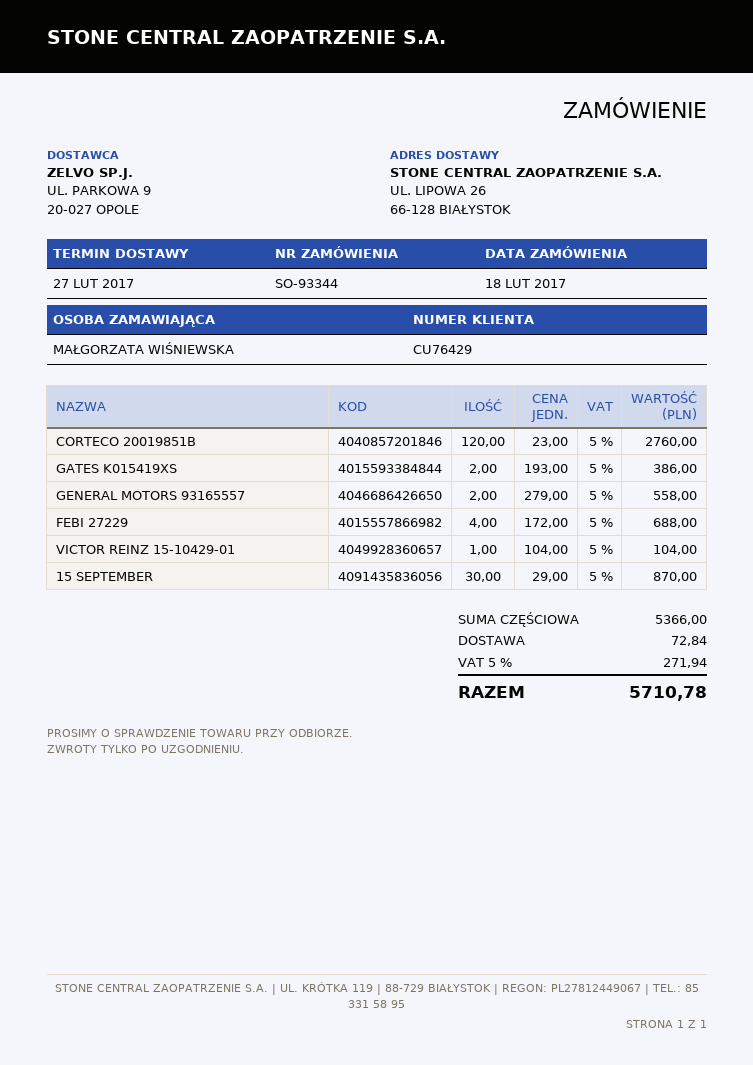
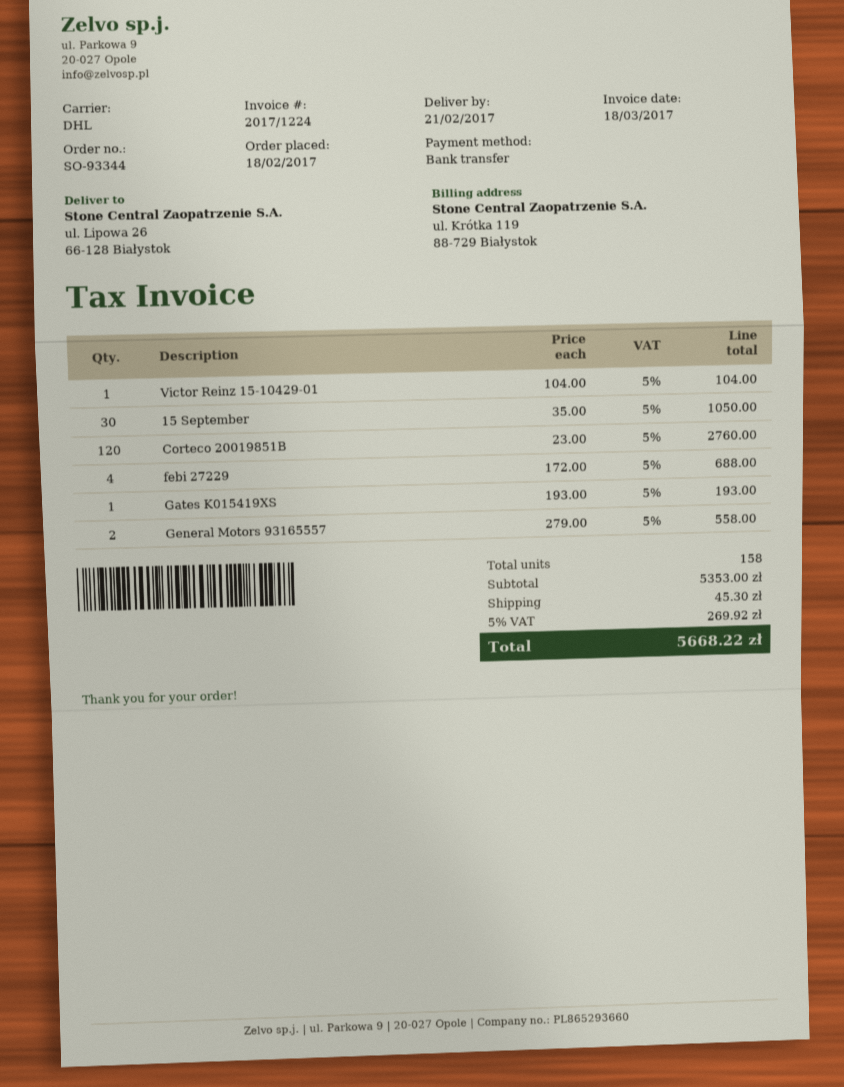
delivery date: 2017-02-27 -> 2017-02-21
GATES K015419XS: 2 x 193.00 = 386.00 -> 1 x 193.00 = 193.00
15 SEPTEMBER: 30 x 29.00 = 870.00 -> 30 x 35.00 = 1050.00
subtotal: 5366.00 -> 5353.00
shipping: 72.84 -> 45.30
tax: 5% = 271.94 -> 5% = 269.92
total: 5710.78 -> 5668.22

